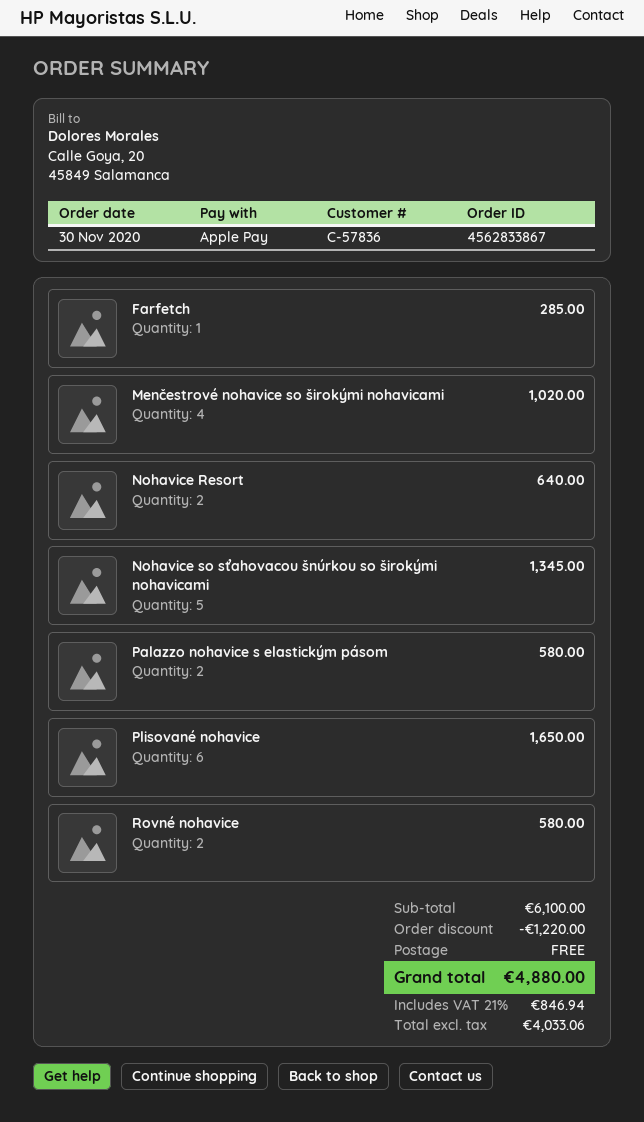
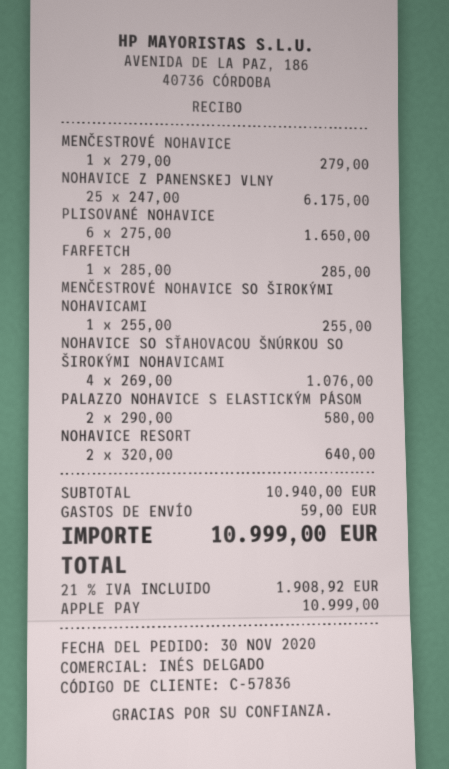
Menčestrové nohavice so širokými nohavicami: 4 for 1020.00 -> 1 for 255.00
Nohavice so sťahovacou šnúrkou so širokými nohavicami: 5 for 1345.00 -> 4 for 1076.00
Rovné nohavice: 2 for 580.00 -> none
MENČESTROVÉ NOHAVICE: none -> 1 for 279.00
NOHAVICE Z PANENSKEJ VLNY: none -> 25 for 6175.00
subtotal: 6100.00 -> 10940.00
discount: 1220.00 -> none
shipping: 0.00 -> 59.00
tax: 21% = 846.94 -> 21% = 1908.92
total: 4880.00 -> 10999.00

